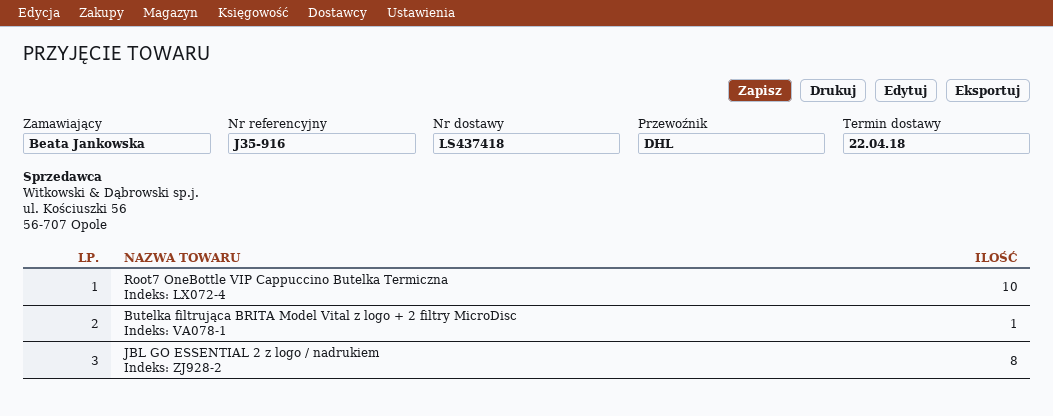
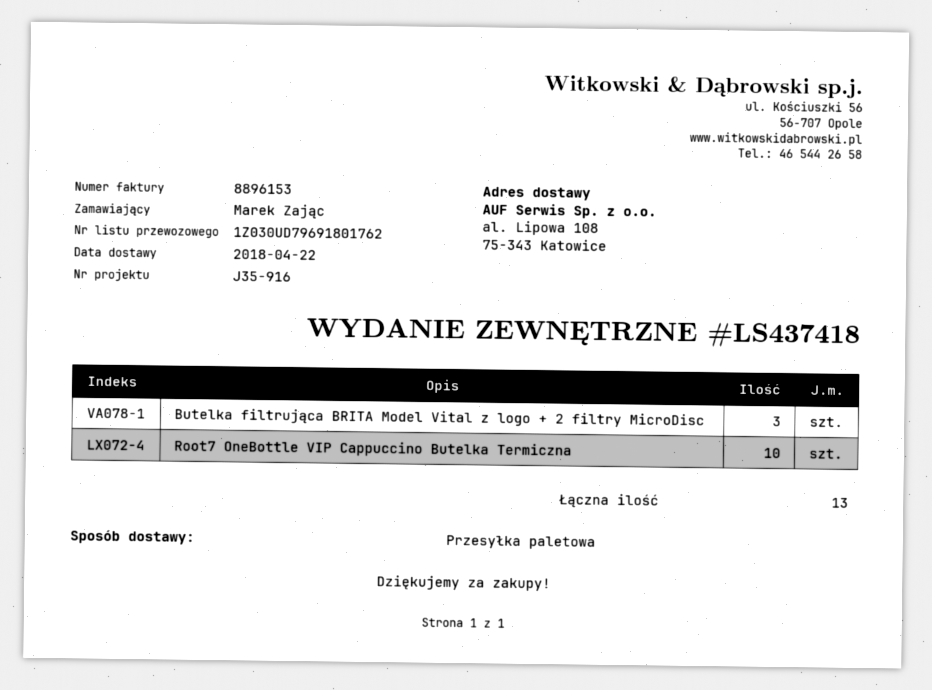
ordered by: Beata Jankowska -> Marek Zając
shipping method: DHL -> pallet freight
Butelka filtrująca BRITA Model Vital z logo + 2 filtry MicroDisc: 1 -> 3
JBL GO ESSENTIAL 2 z logo / nadrukiem: 8 -> none

